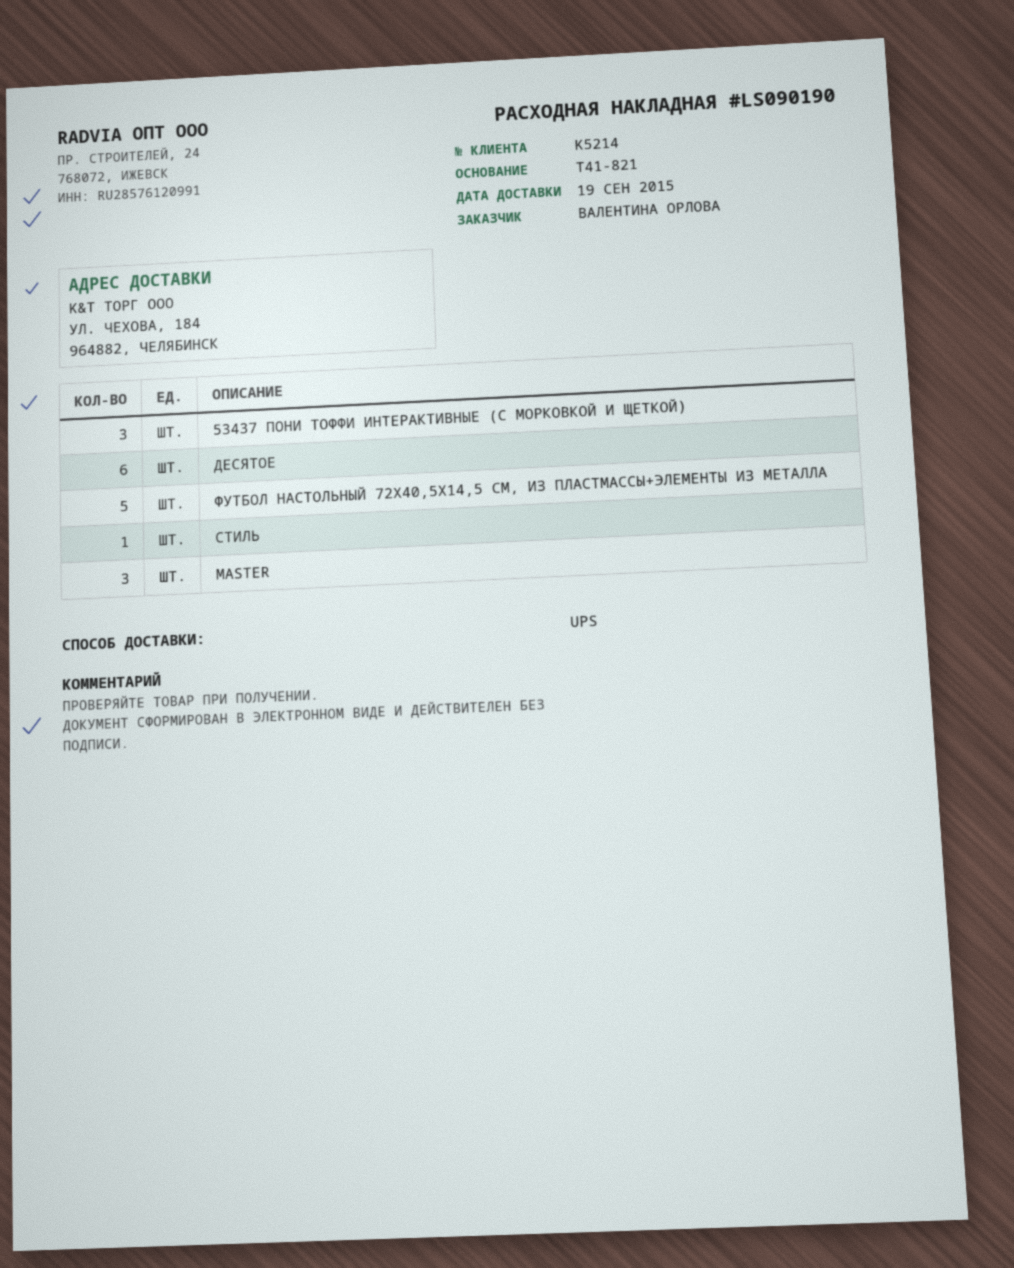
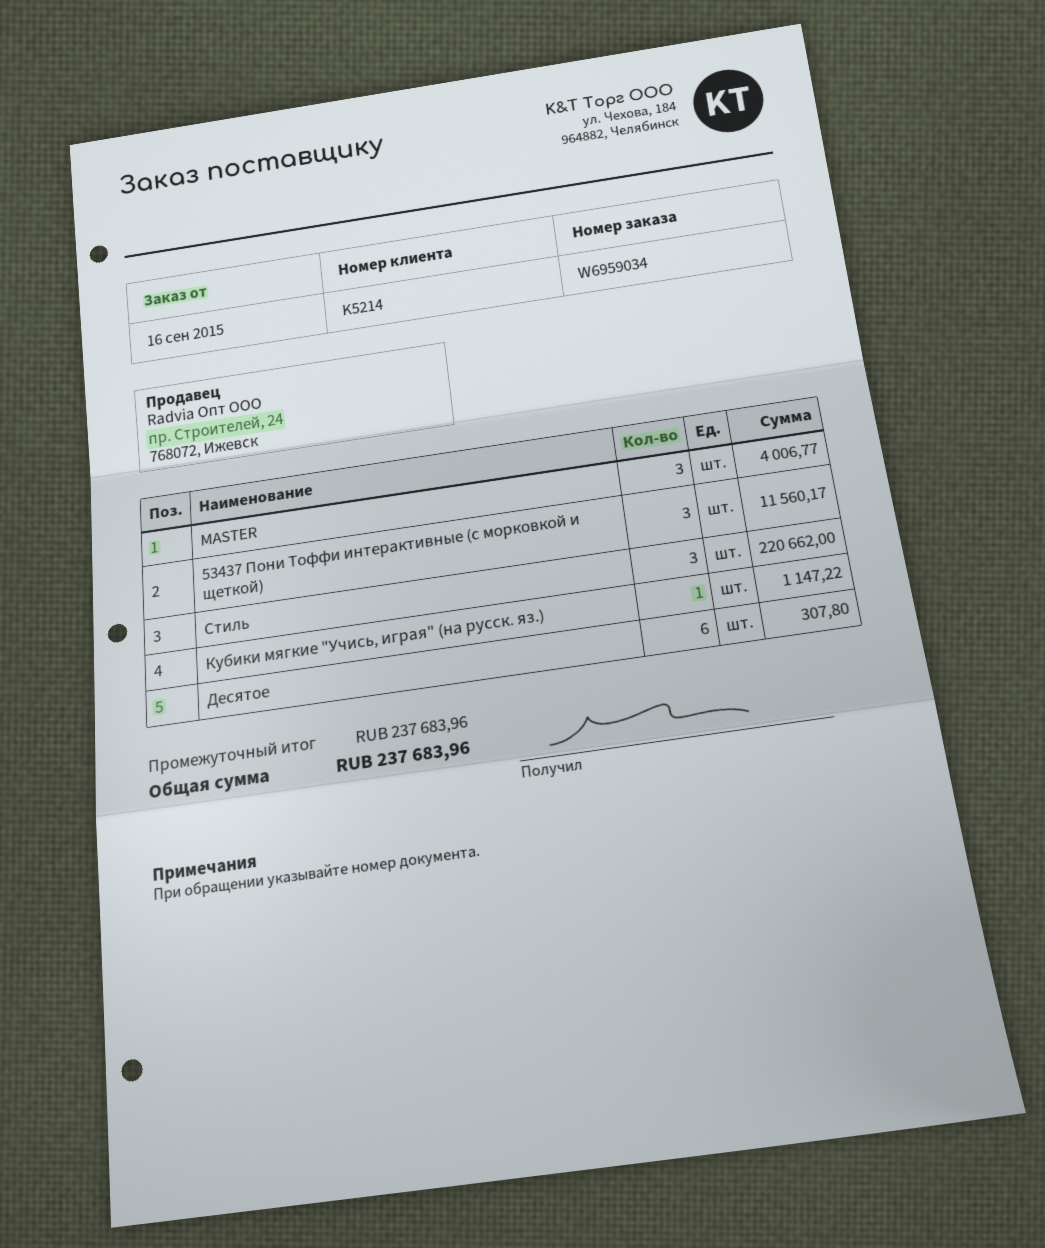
ФУТБОЛ НАСТОЛЬНЫЙ 72Х40,5Х14,5 СМ, ИЗ ПЛАСТМАССЫ+ЭЛЕМЕНТЫ ИЗ МЕТАЛЛА: 5 -> none
СТИЛЬ: 1 -> 3
Кубики мягкие "Учись, играя" (на русск. яз.): none -> 1

